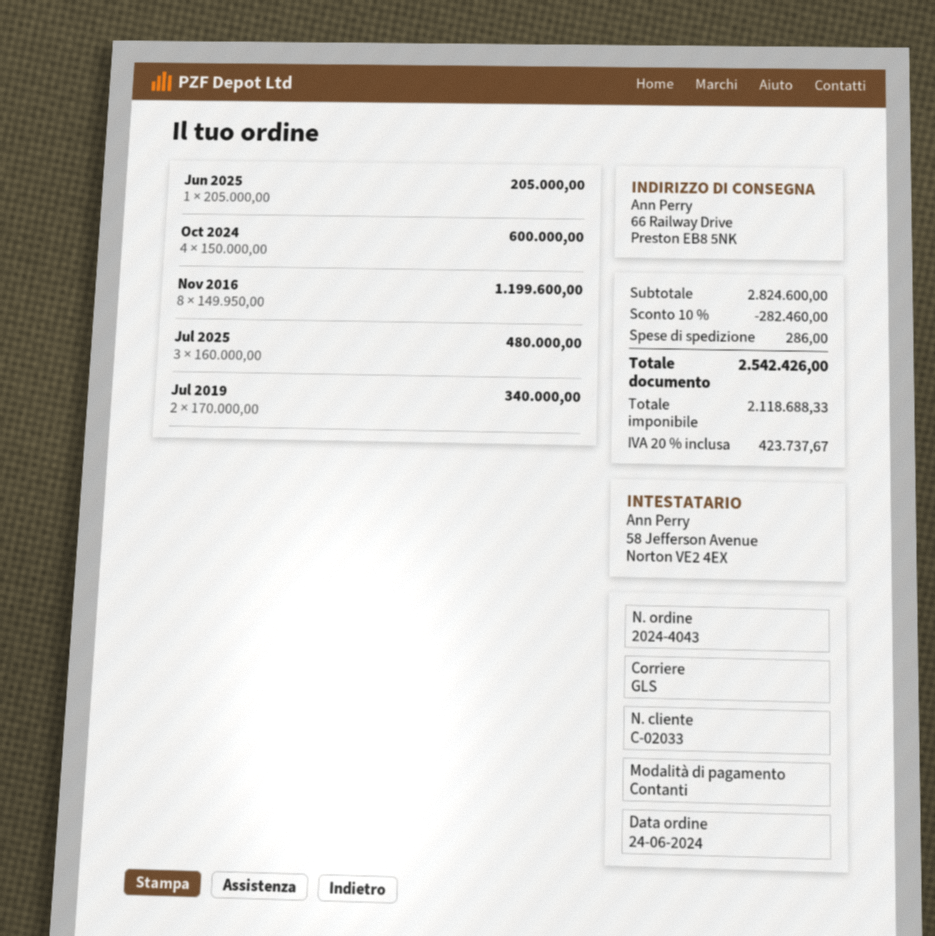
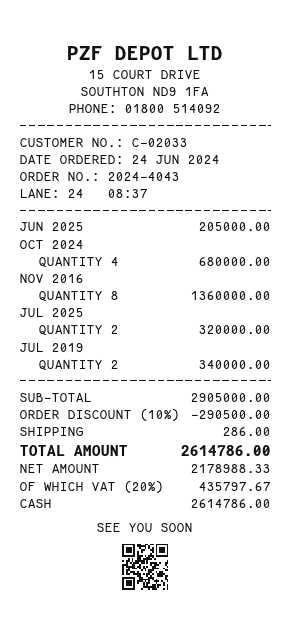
Oct 2024: 4 for 600000.00 -> 4 for 680000.00
Nov 2016: 8 for 1199600.00 -> 8 for 1360000.00
Jul 2025: 3 for 480000.00 -> 2 for 320000.00
subtotal: 2824600.00 -> 2905000.00
discount: 10% = 282460.00 -> 10% = 290500.00
net: 2118688.33 -> 2178988.33
tax: 20% = 423737.67 -> 20% = 435797.67
total: 2542426.00 -> 2614786.00

